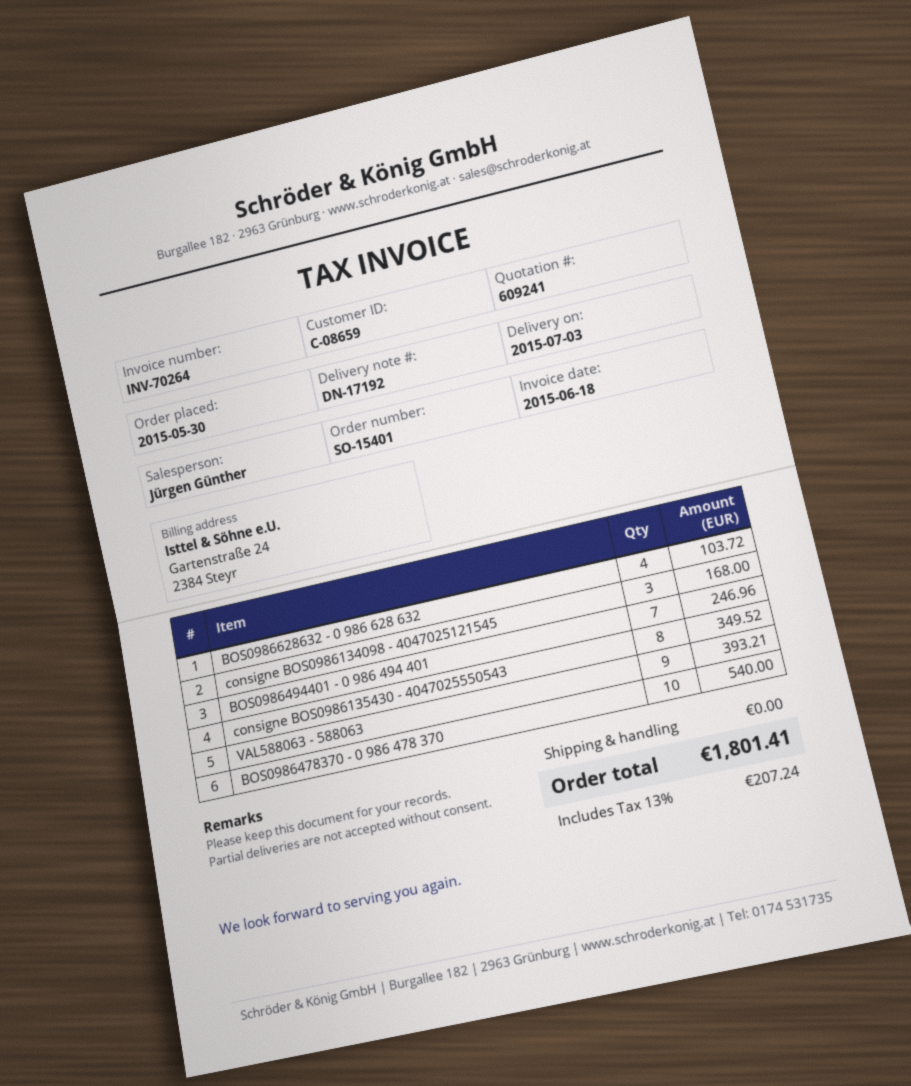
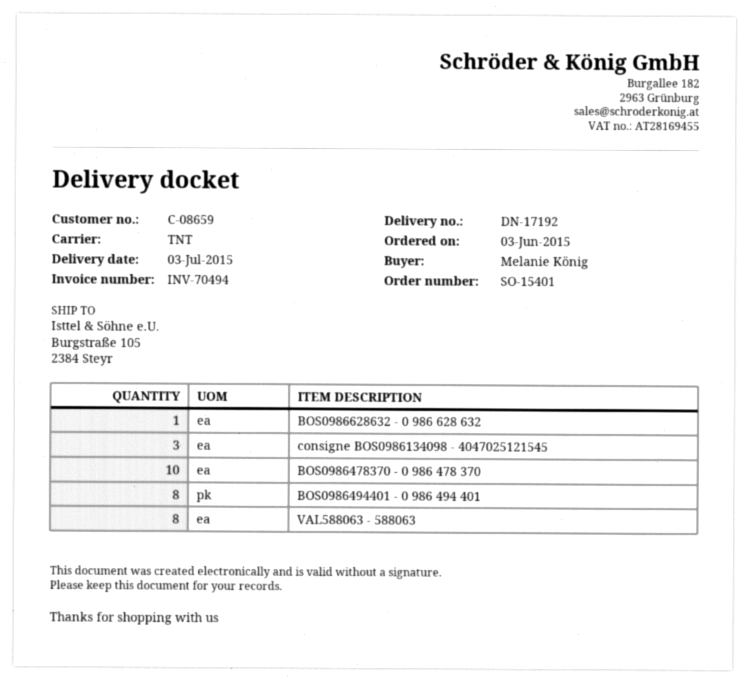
order date: 2015-05-30 -> 2015-06-03
invoice number: INV-70264 -> INV-70494
BOS0986628632 - 0 986 628 632: 4 -> 1
BOS0986494401 - 0 986 494 401: 7 -> 8
consigne BOS0986135430 - 4047025550543: 8 -> none
VAL588063 - 588063: 9 -> 8

